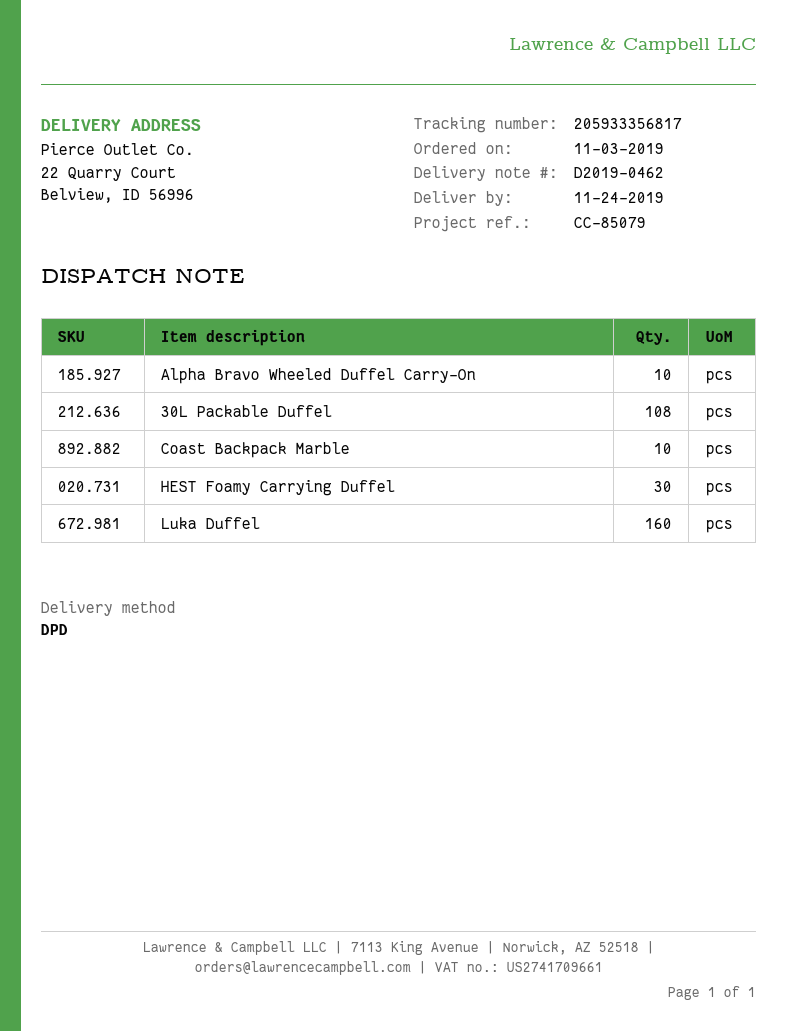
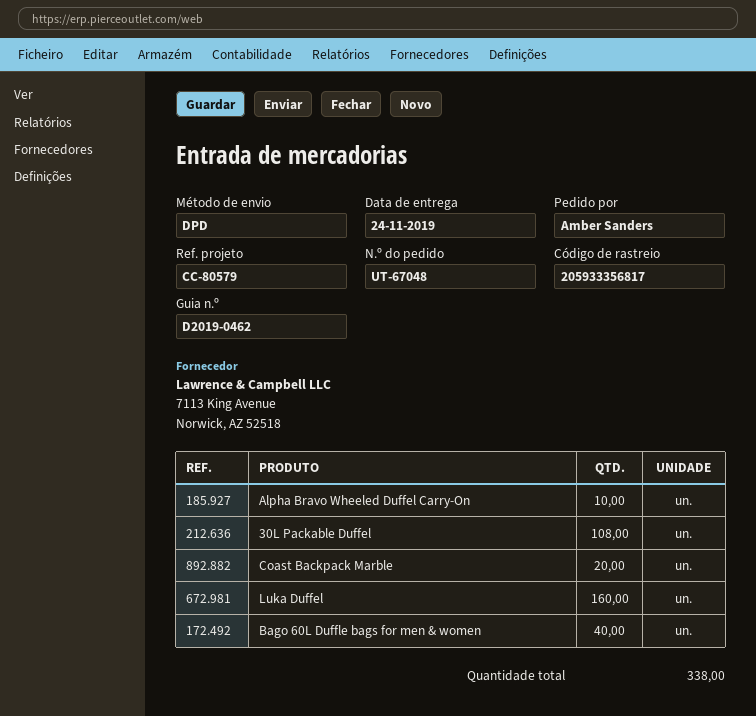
reference: CC-85079 -> CC-80579
Coast Backpack Marble: 10 -> 20
HEST Foamy Carrying Duffel: 30 -> none
Bago 60L Duffle bags for men & women: none -> 40

